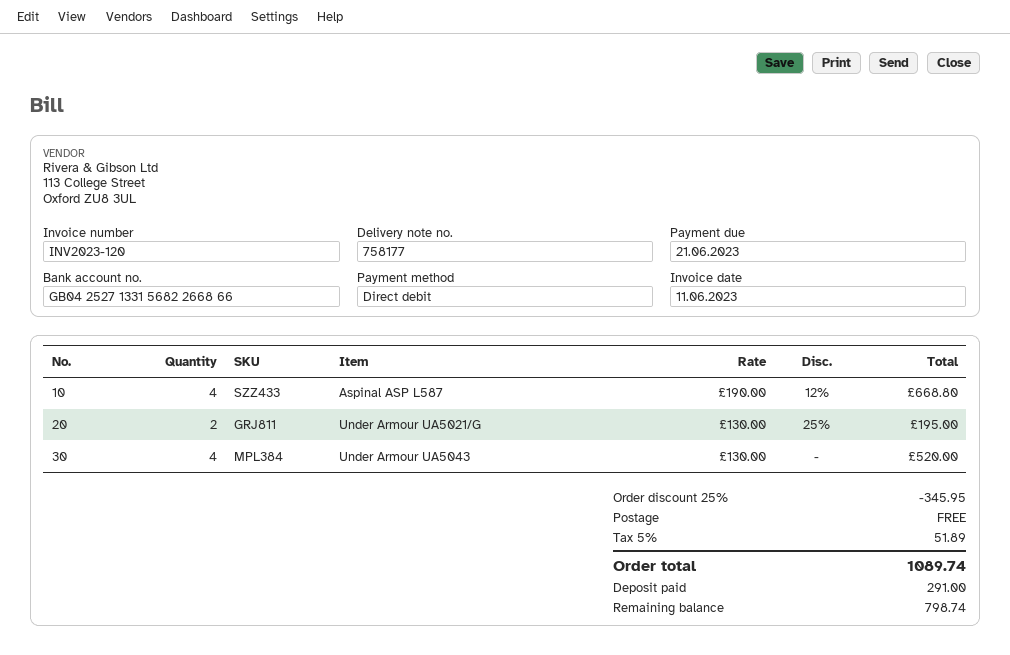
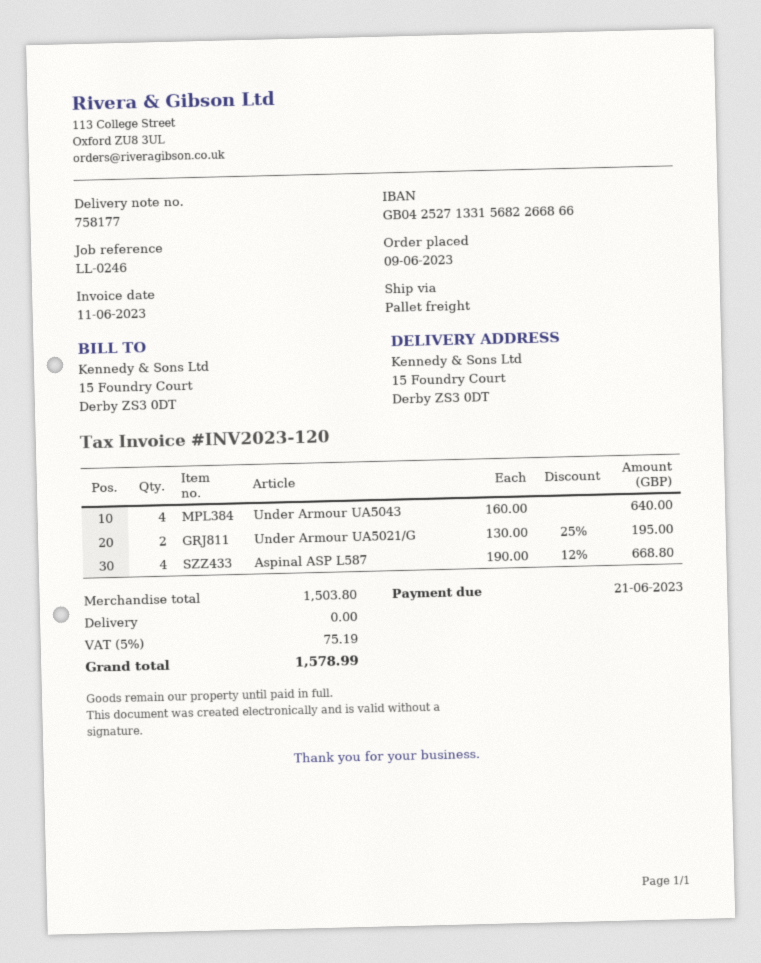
Under Armour UA5043: 4 x 130.00 = 520.00 -> 4 x 160.00 = 640.00
discount: 25% = 345.95 -> none
tax: 5% = 51.89 -> 5% = 75.19
total: 1089.74 -> 1578.99

